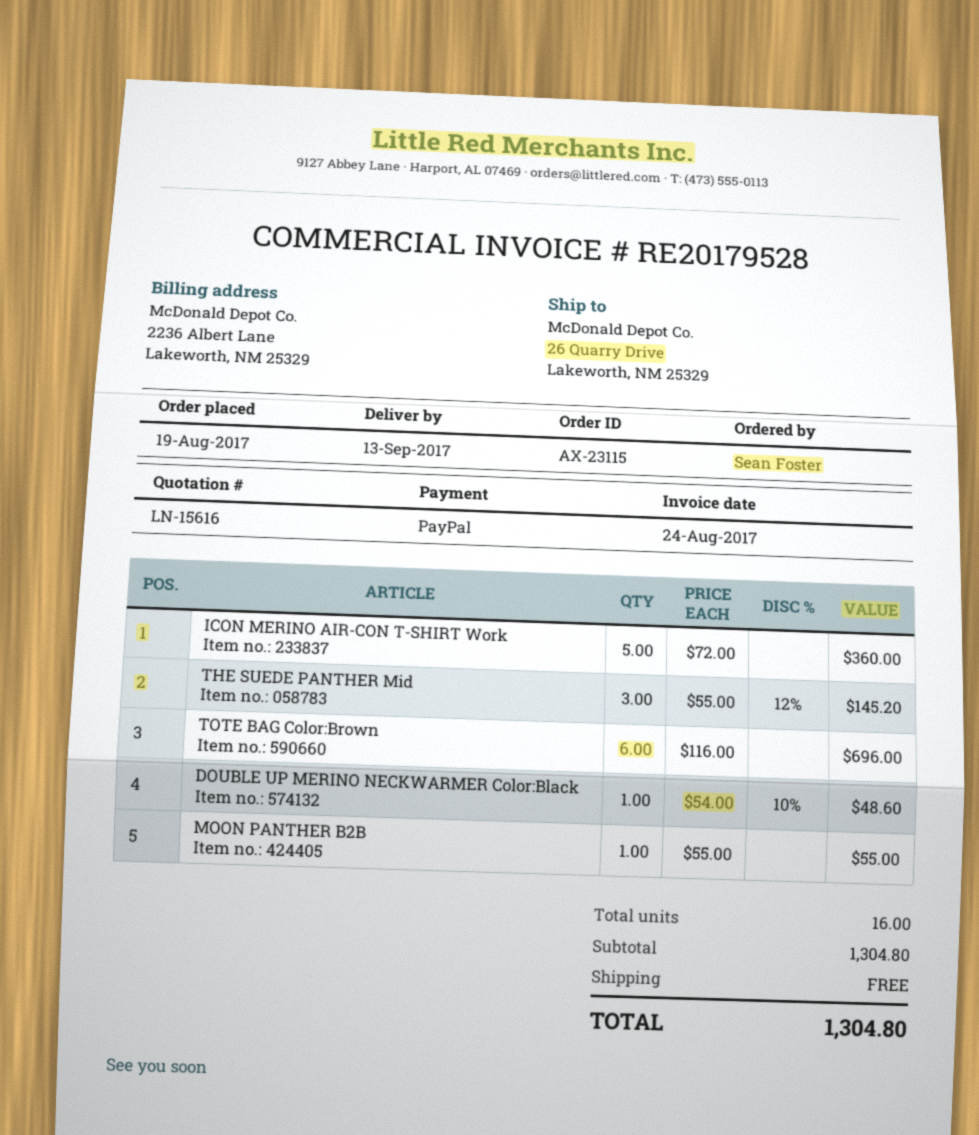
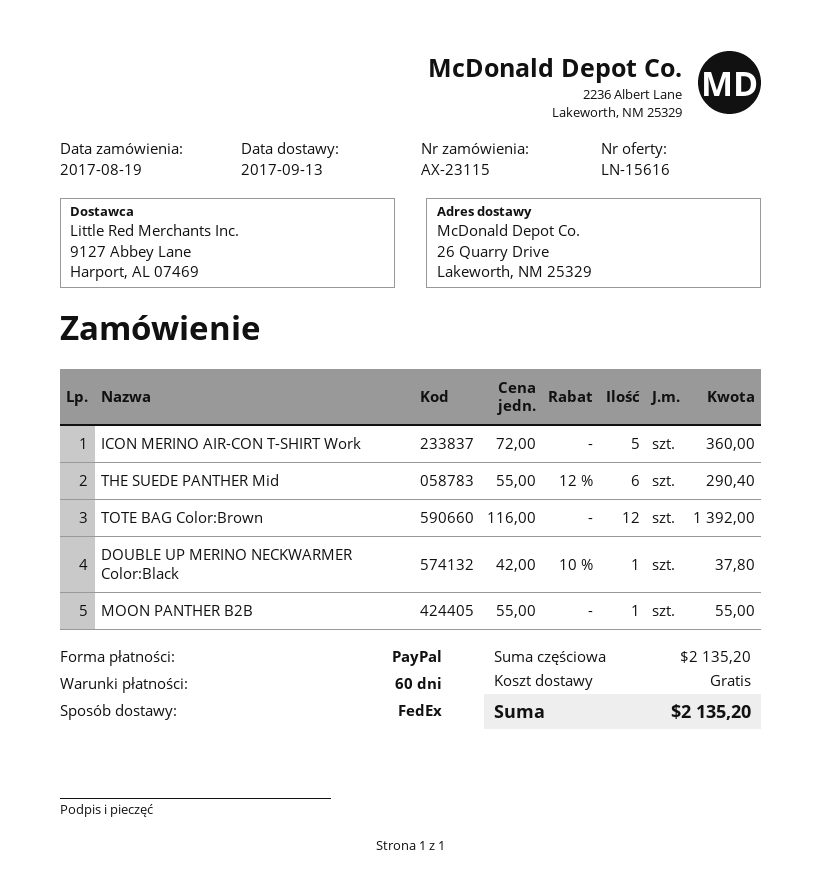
THE SUEDE PANTHER Mid: 3 x 55.00 - 12% = 145.20 -> 6 x 55.00 - 12% = 290.40
TOTE BAG Color:Brown: 6 x 116.00 = 696.00 -> 12 x 116.00 = 1392.00
DOUBLE UP MERINO NECKWARMER Color:Black: 1 x 54.00 - 10% = 48.60 -> 1 x 42.00 - 10% = 37.80
subtotal: 1304.80 -> 2135.20
total: 1304.80 -> 2135.20

